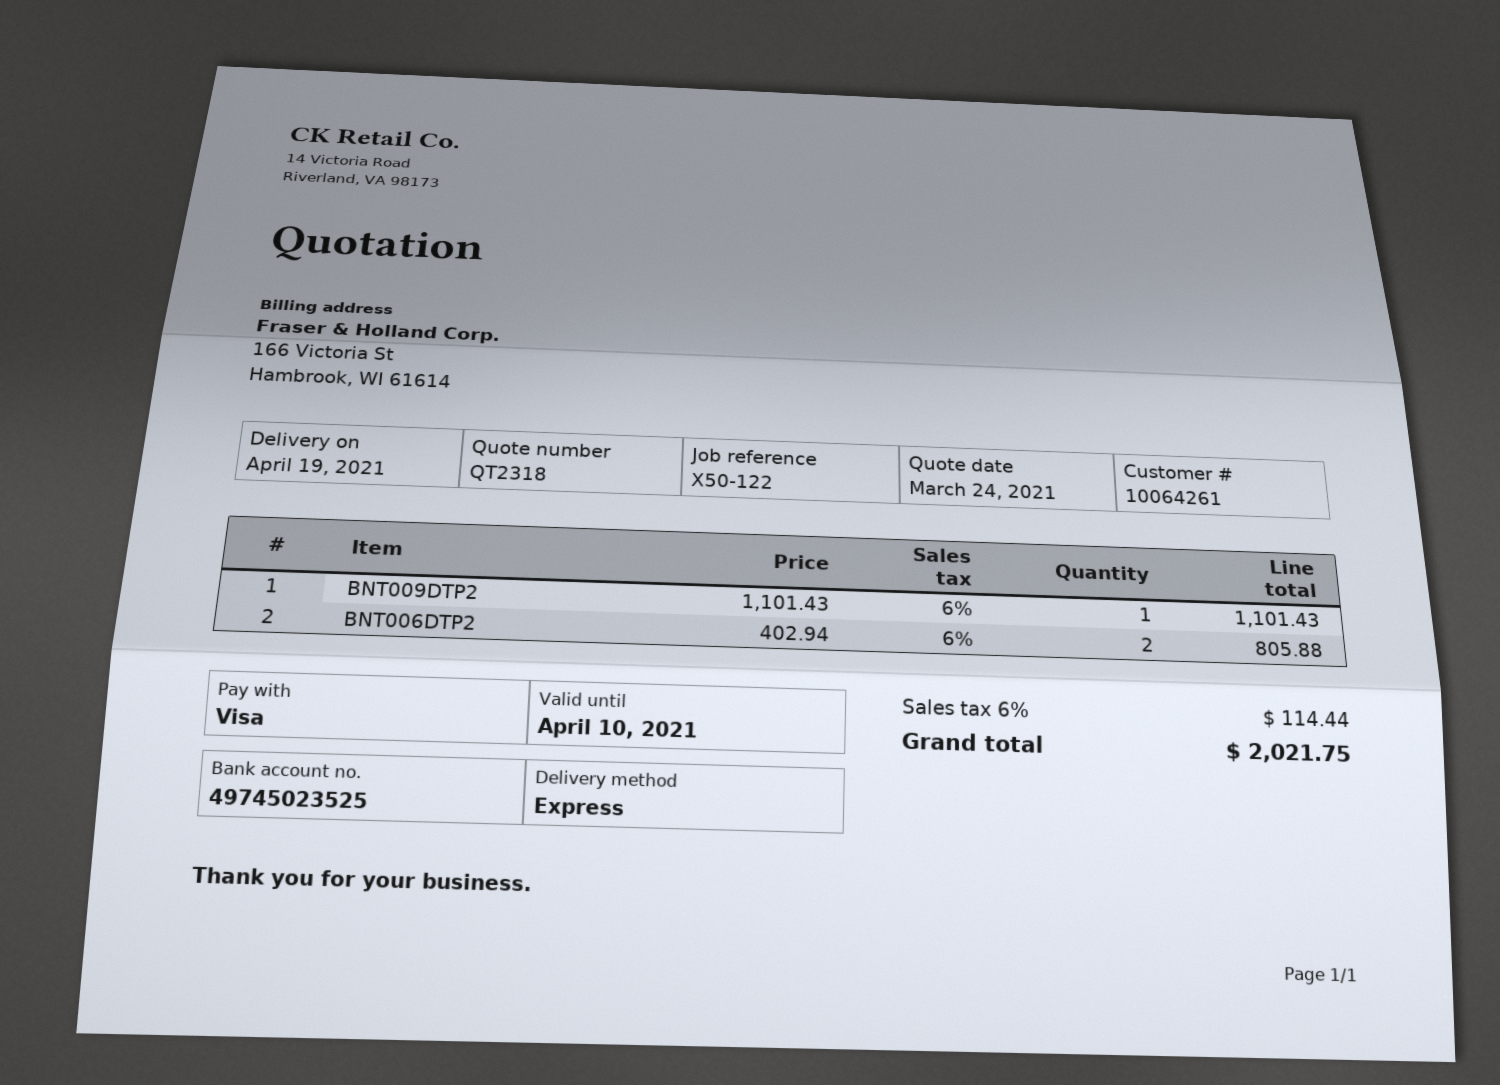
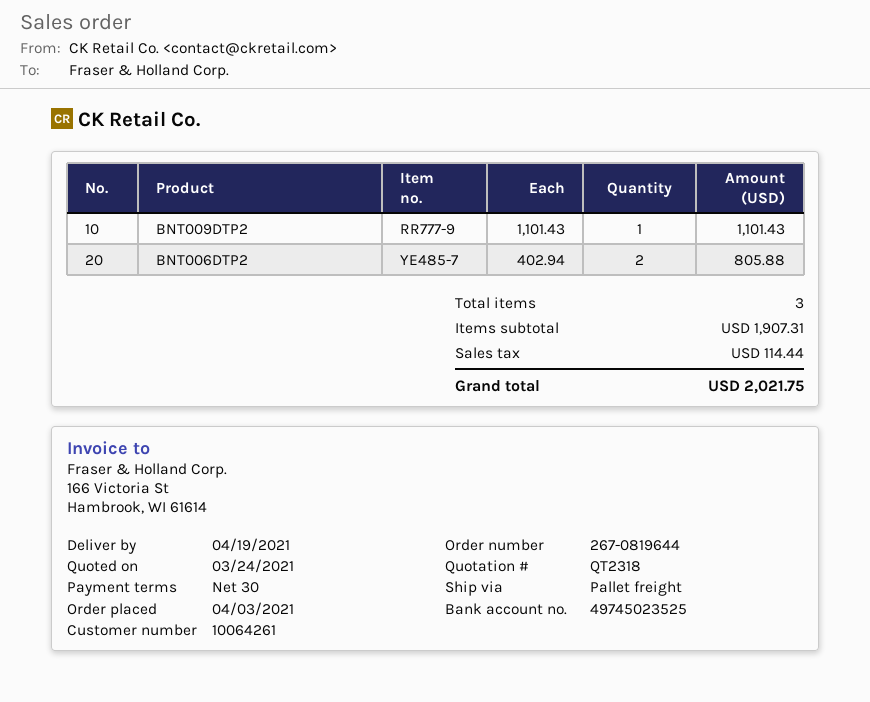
shipping method: express -> pallet freight

